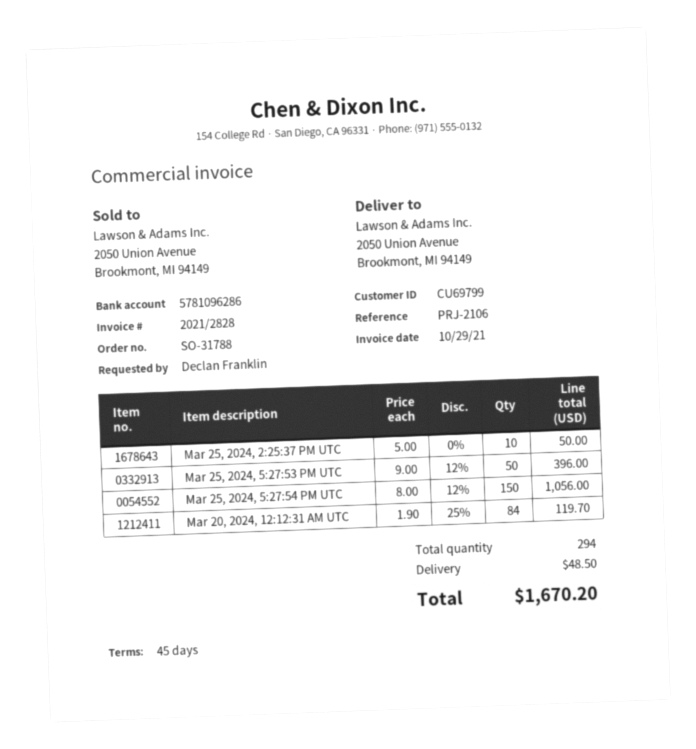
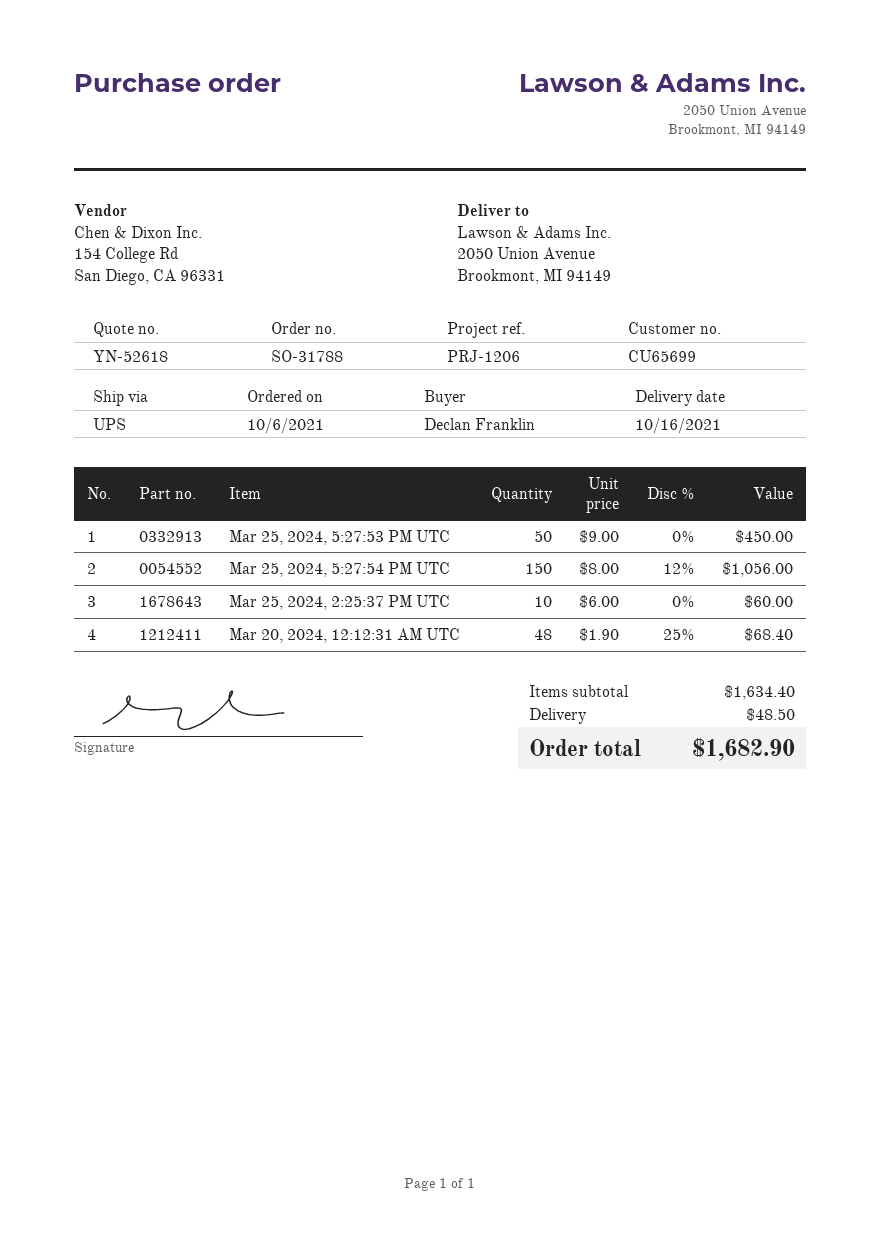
customer number: CU69799 -> CU65699
reference: PRJ-2106 -> PRJ-1206
Mar 25, 2024, 2:25:37 PM UTC: 10 x 5.00 = 50.00 -> 10 x 6.00 = 60.00
Mar 25, 2024, 5:27:53 PM UTC: 50 x 9.00 - 12% = 396.00 -> 50 x 9.00 = 450.00
Mar 20, 2024, 12:12:31 AM UTC: 84 x 1.90 - 25% = 119.70 -> 48 x 1.90 - 25% = 68.40
total: 1670.20 -> 1682.90

